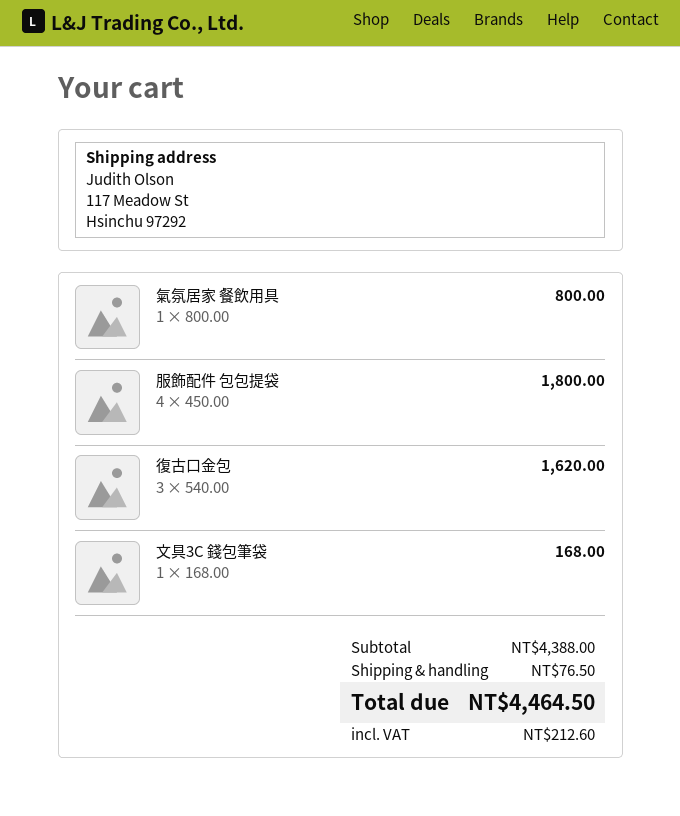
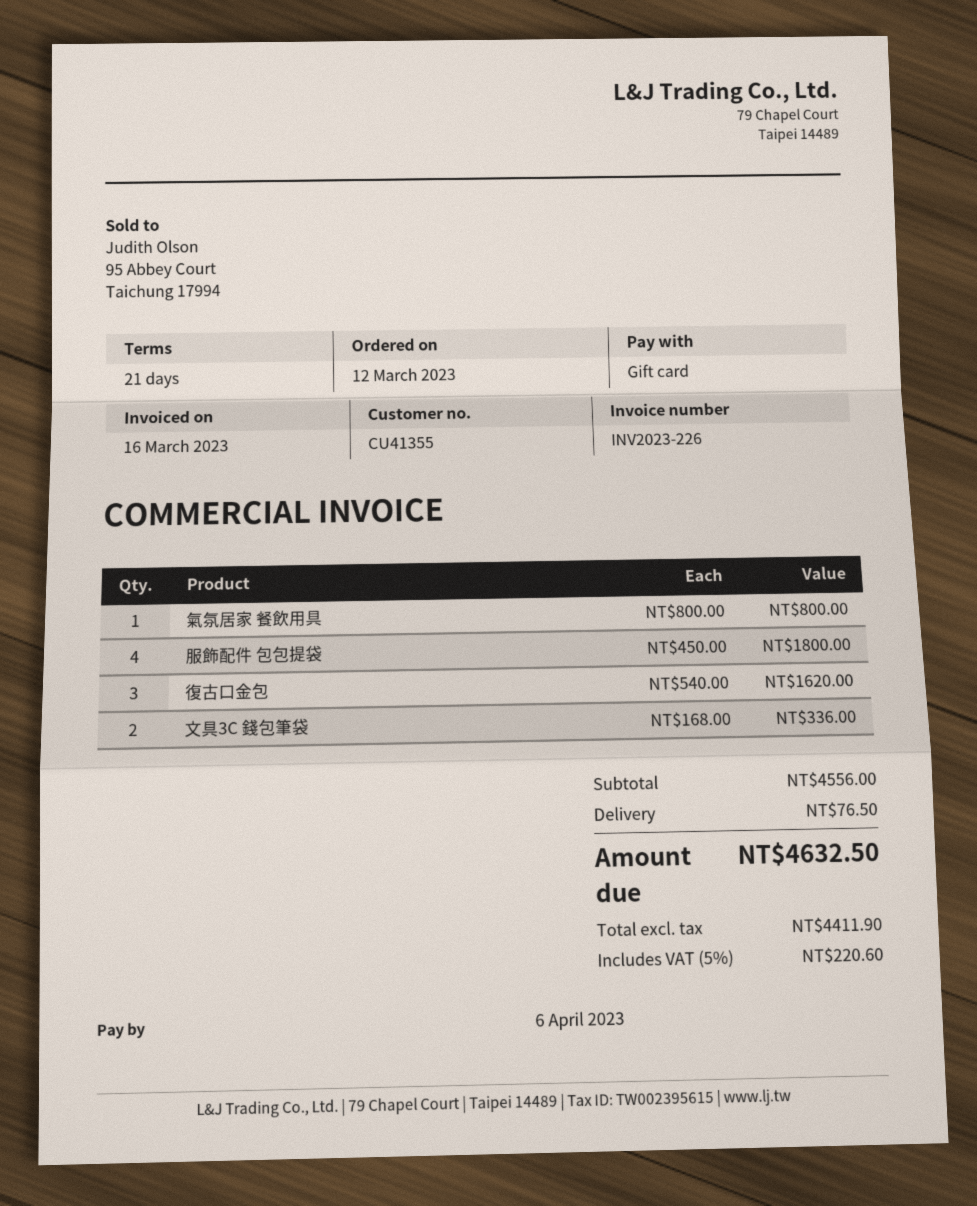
文具3C 錢包筆袋: 1 x 168.00 = 168.00 -> 2 x 168.00 = 336.00
subtotal: 4388.00 -> 4556.00
tax: 212.60 -> 220.60
total: 4464.50 -> 4632.50

